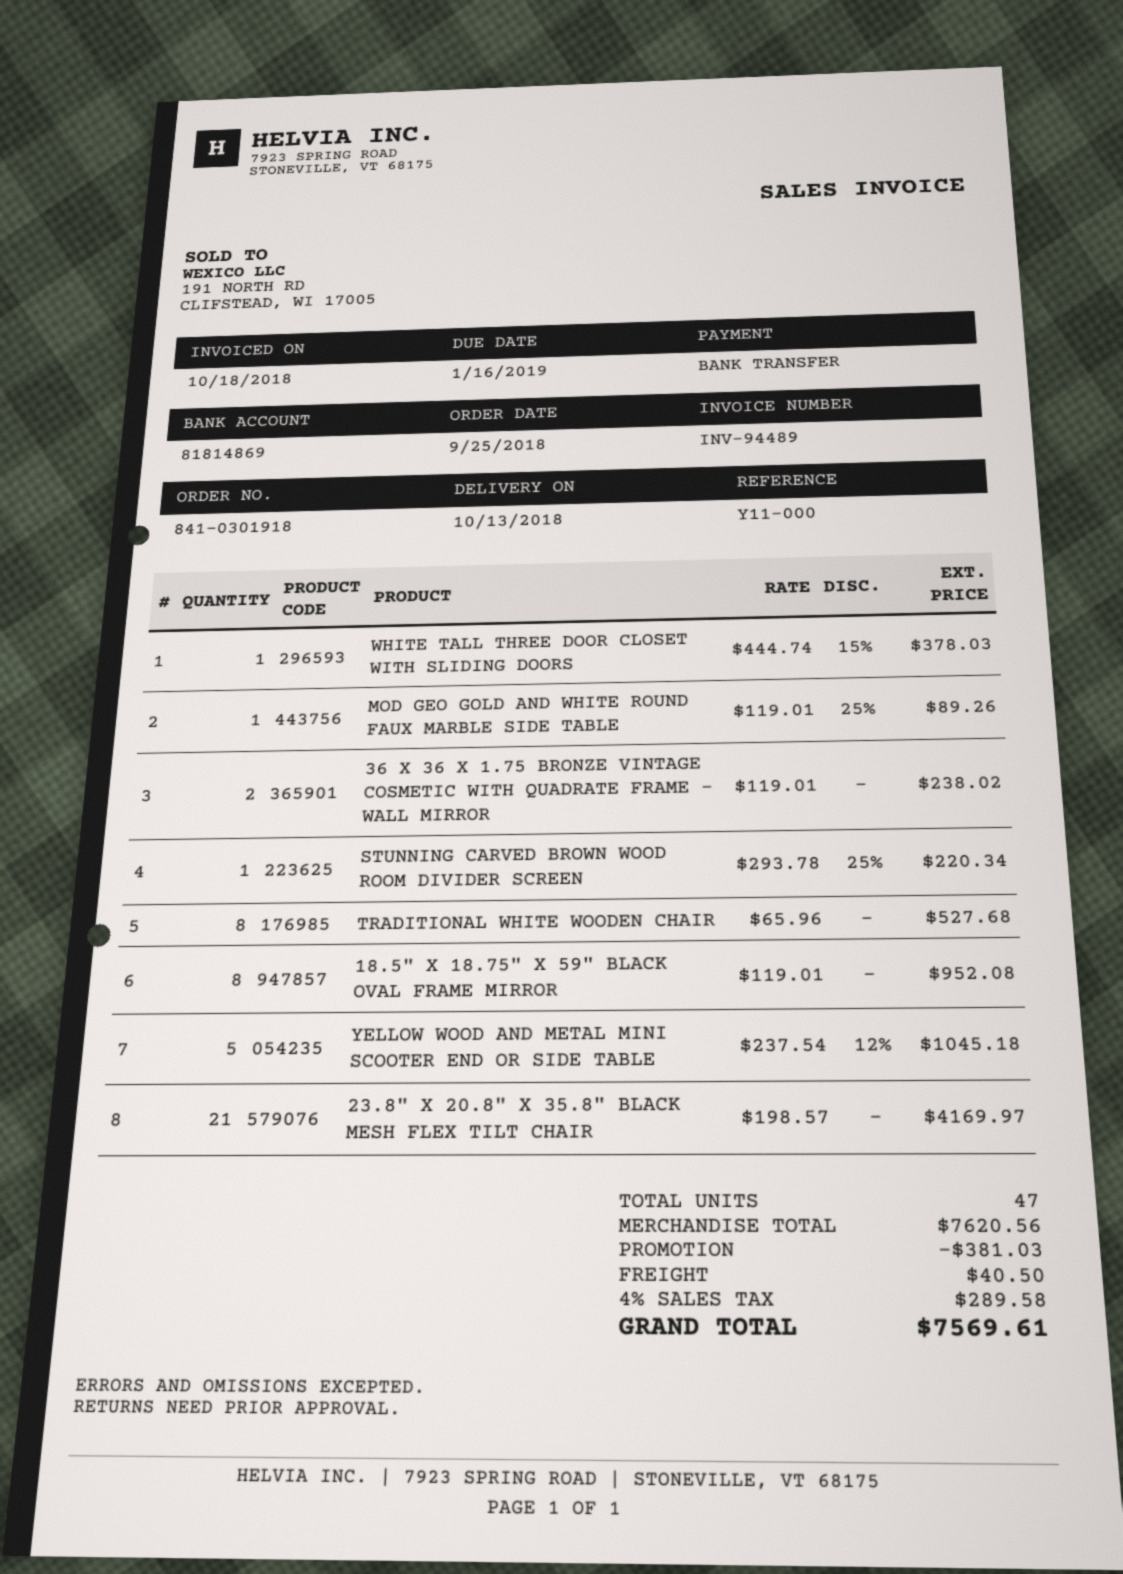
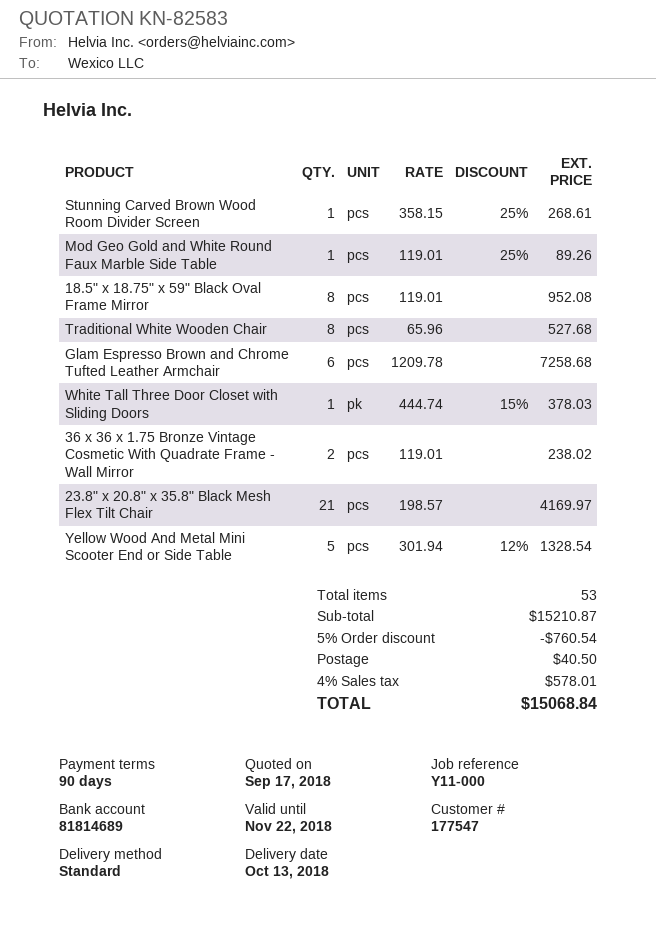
bank account: 81814869 -> 81814689
STUNNING CARVED BROWN WOOD ROOM DIVIDER SCREEN: 1 x 293.78 - 25% = 220.34 -> 1 x 358.15 - 25% = 268.61
YELLOW WOOD AND METAL MINI SCOOTER END OR SIDE TABLE: 5 x 237.54 - 12% = 1045.18 -> 5 x 301.94 - 12% = 1328.54
Glam Espresso Brown and Chrome Tufted Leather Armchair: none -> 6 x 1209.78 = 7258.68
total quantity: 47 -> 53
subtotal: 7620.56 -> 15210.87
discount: 381.03 -> 760.54
tax: 4% = 289.58 -> 4% = 578.01
total: 7569.61 -> 15068.84

